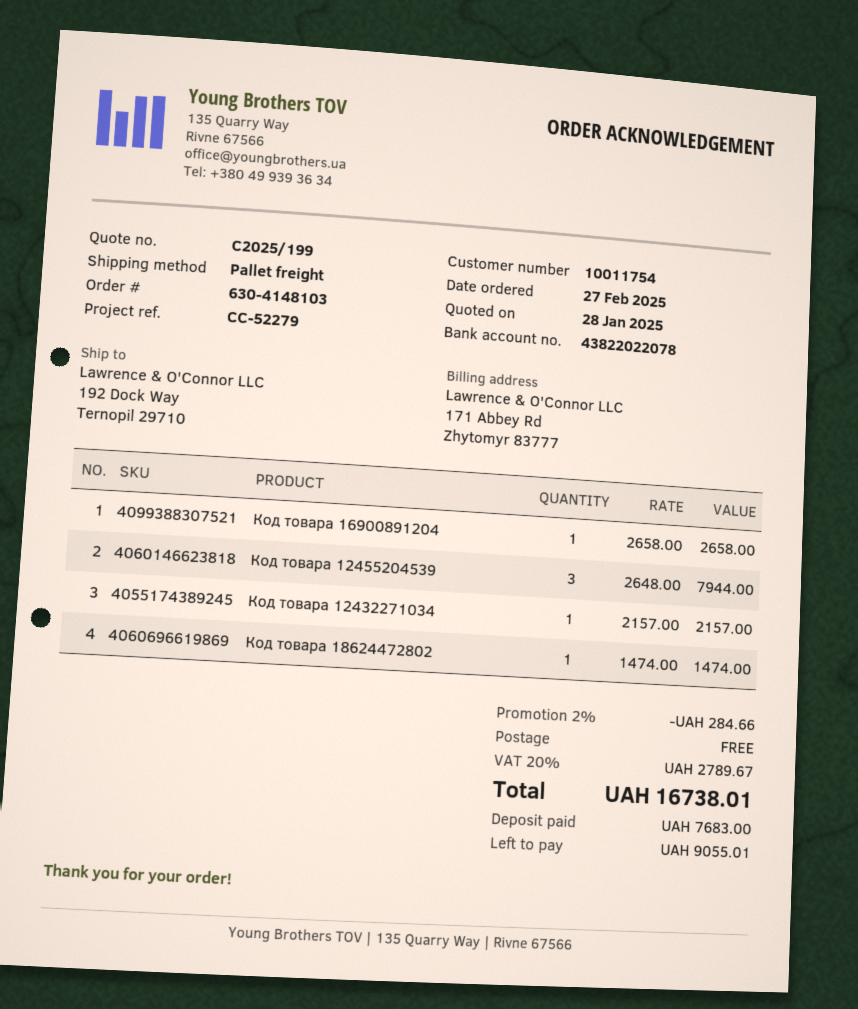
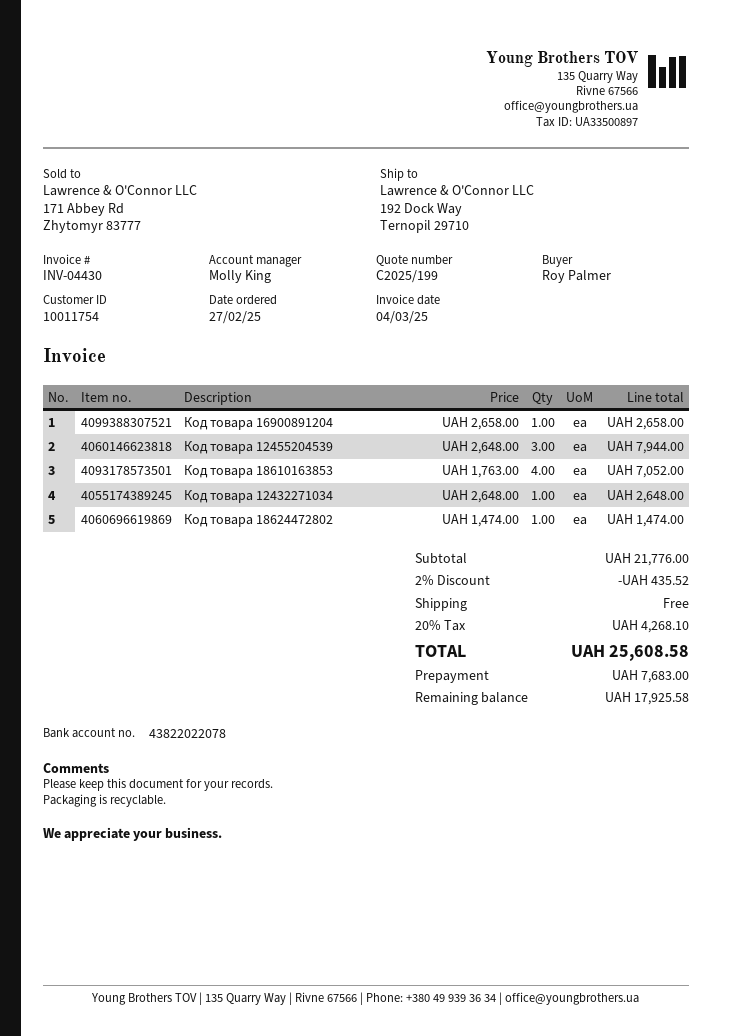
Код товара 12432271034: 1 x 2157.00 = 2157.00 -> 1 x 2648.00 = 2648.00
Код товара 18610163853: none -> 4 x 1763.00 = 7052.00
discount: 2% = 284.66 -> 2% = 435.52
tax: 20% = 2789.67 -> 20% = 4268.10
total: 16738.01 -> 25608.58
balance: 9055.01 -> 17925.58

